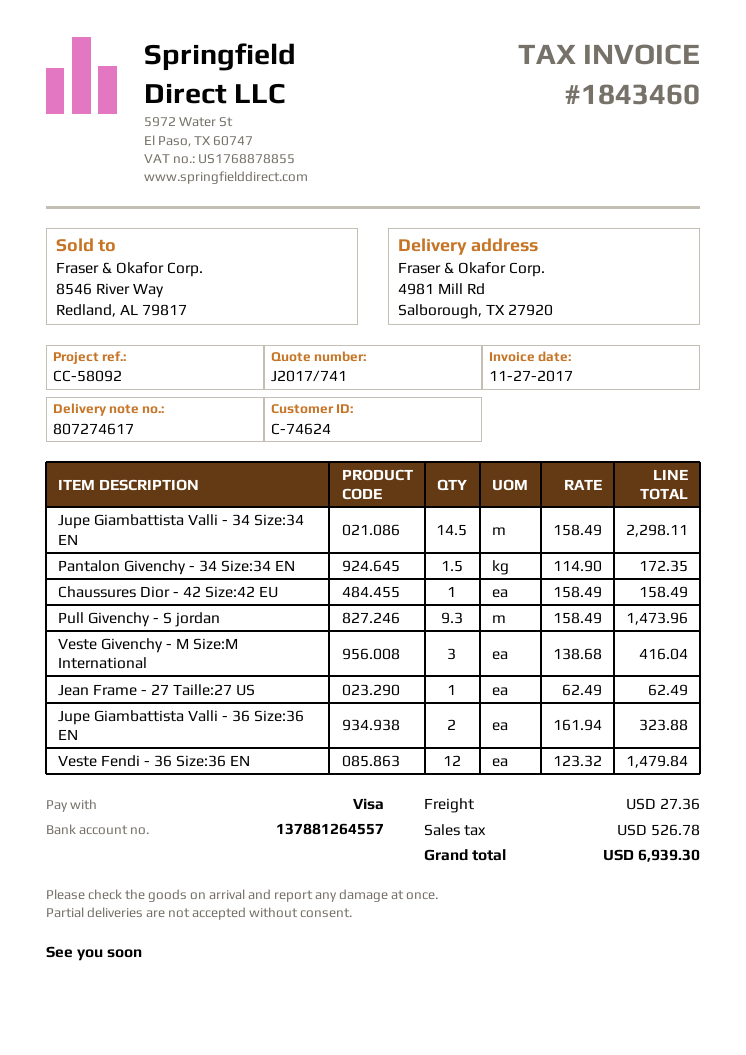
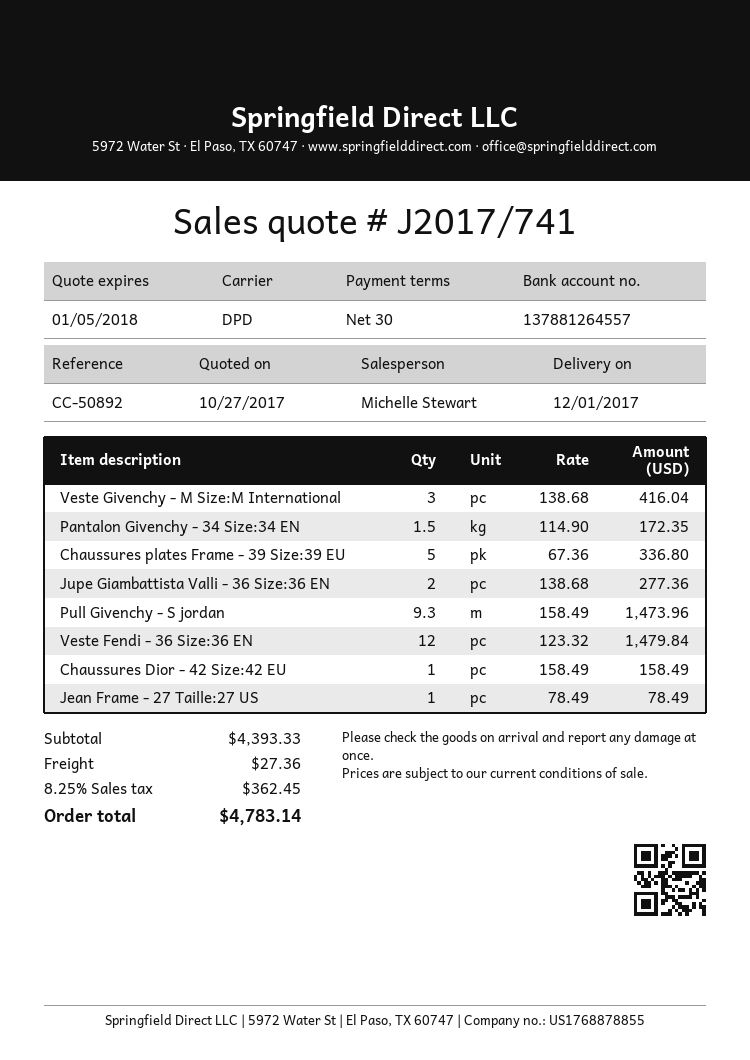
reference: CC-58092 -> CC-50892
Jupe Giambattista Valli - 34 Size:34 EN: 14.5 x 158.49 = 2298.11 -> none
Jean Frame - 27 Taille:27 US: 1 x 62.49 = 62.49 -> 1 x 78.49 = 78.49
Jupe Giambattista Valli - 36 Size:36 EN: 2 x 161.94 = 323.88 -> 2 x 138.68 = 277.36
Chaussures plates Frame - 39 Size:39 EU: none -> 5 x 67.36 = 336.80
tax: 526.78 -> 362.45
total: 6939.30 -> 4783.14

